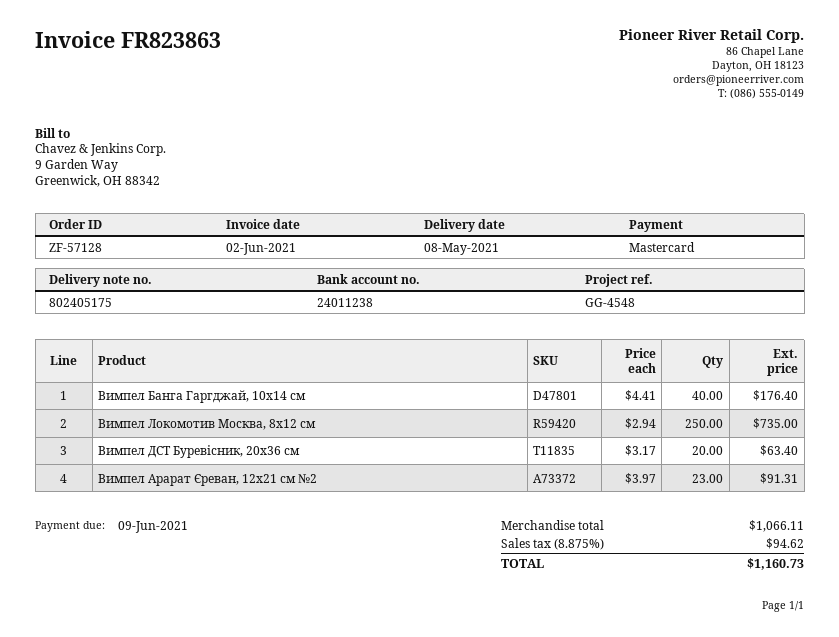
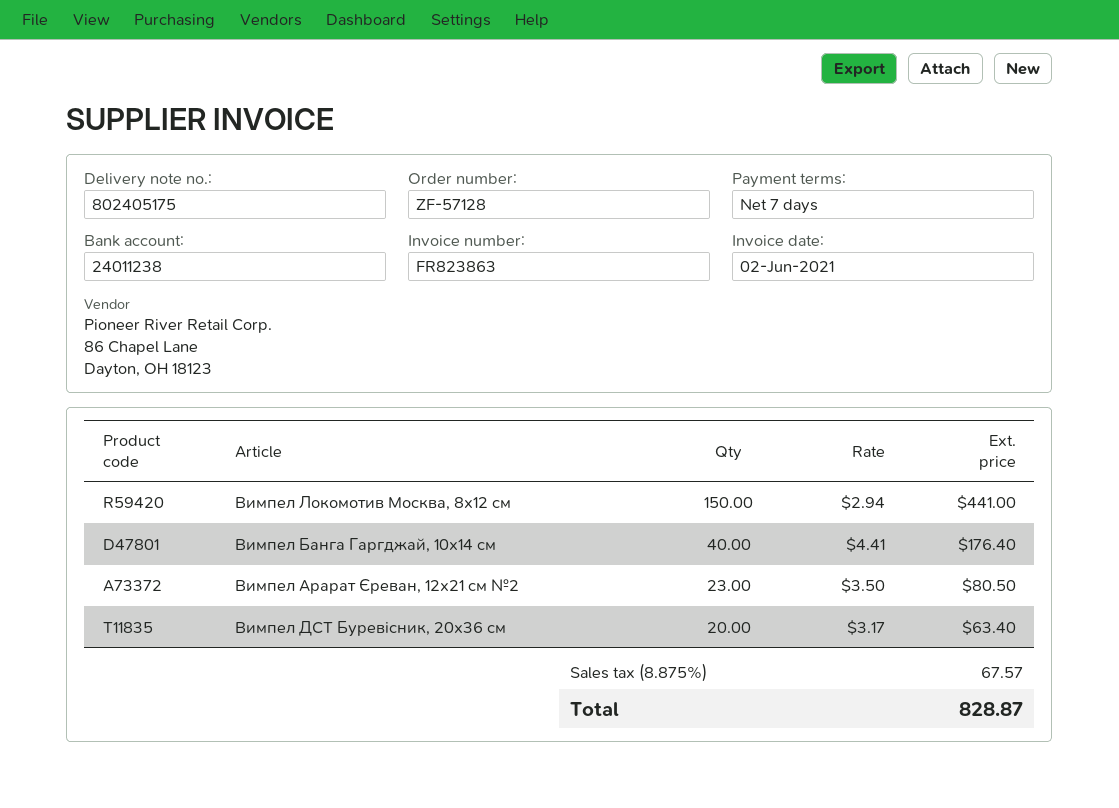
Вимпел Локомотив Москва, 8х12 см: 250 x 2.94 = 735.00 -> 150 x 2.94 = 441.00
Вимпел Арарат Єреван, 12х21 см №2: 23 x 3.97 = 91.31 -> 23 x 3.50 = 80.50
tax: 8.875% = 94.62 -> 8.875% = 67.57
total: 1160.73 -> 828.87

